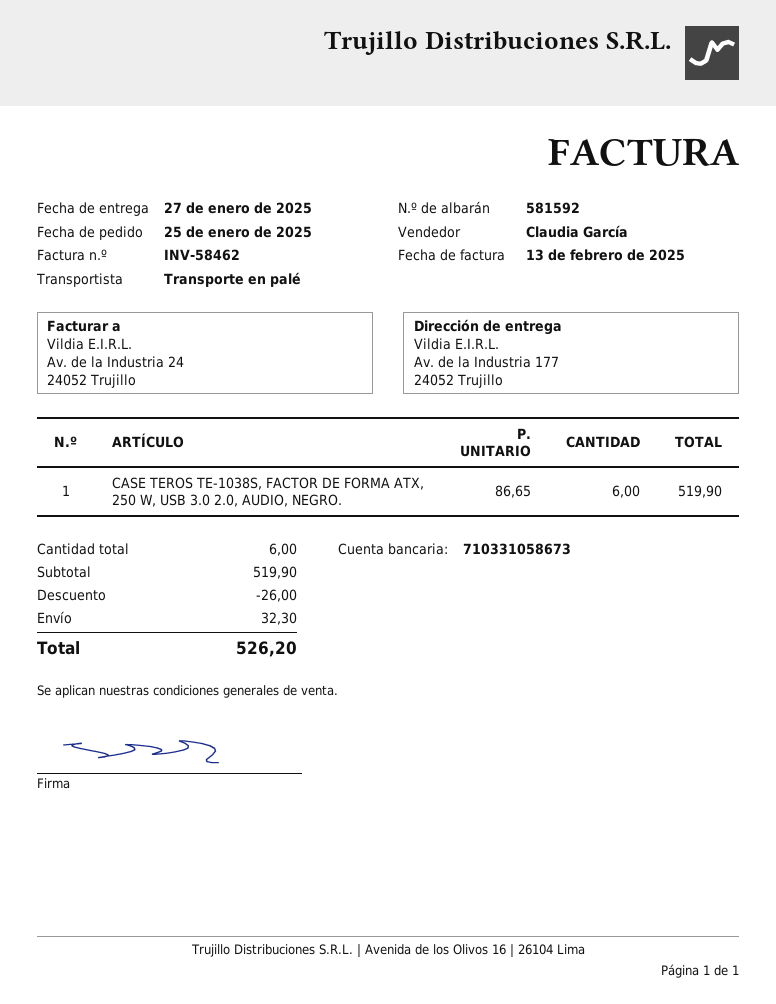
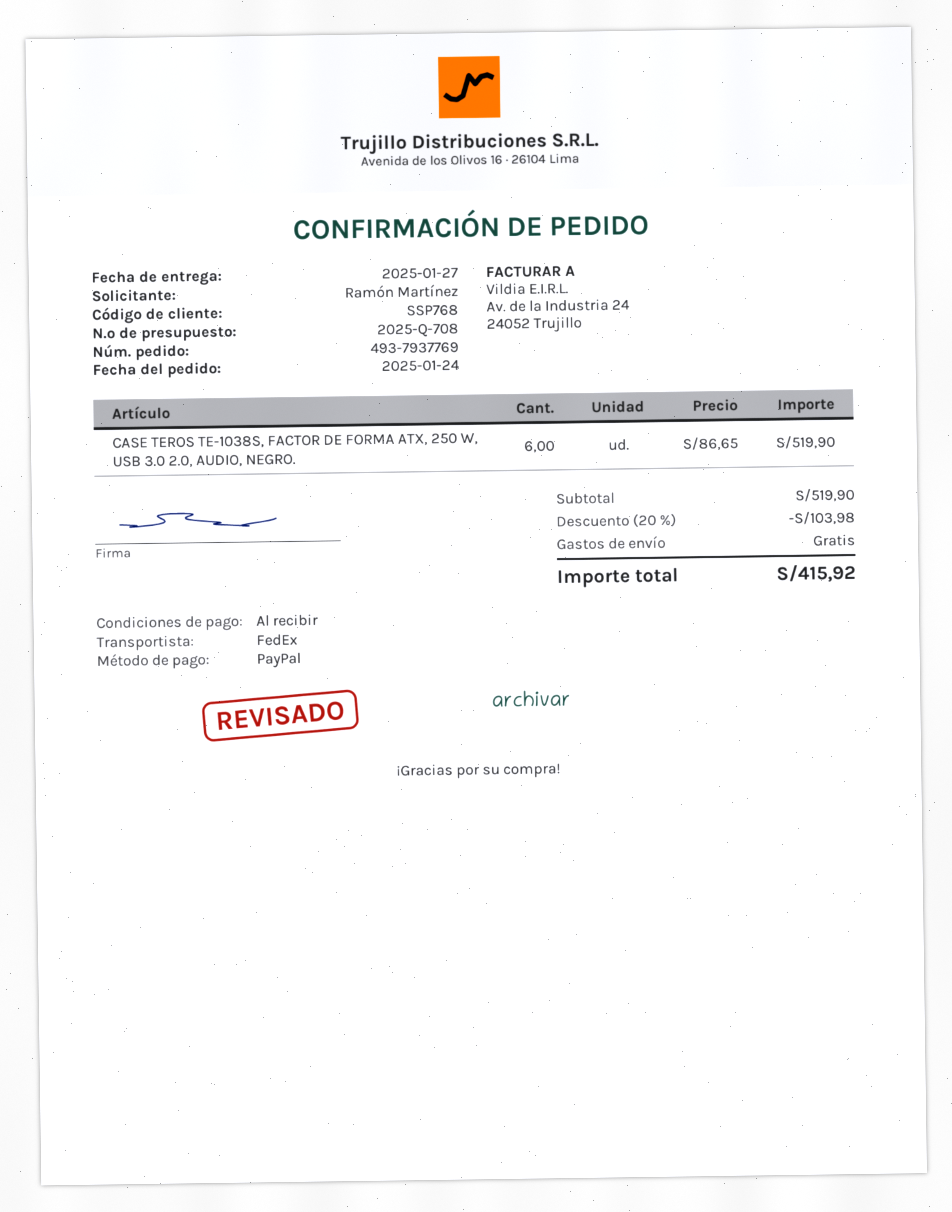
order date: 2025-01-25 -> 2025-01-24
shipping method: pallet freight -> FedEx
discount: 26.00 -> 103.98
shipping: 32.30 -> 0.00
total: 526.20 -> 415.92

